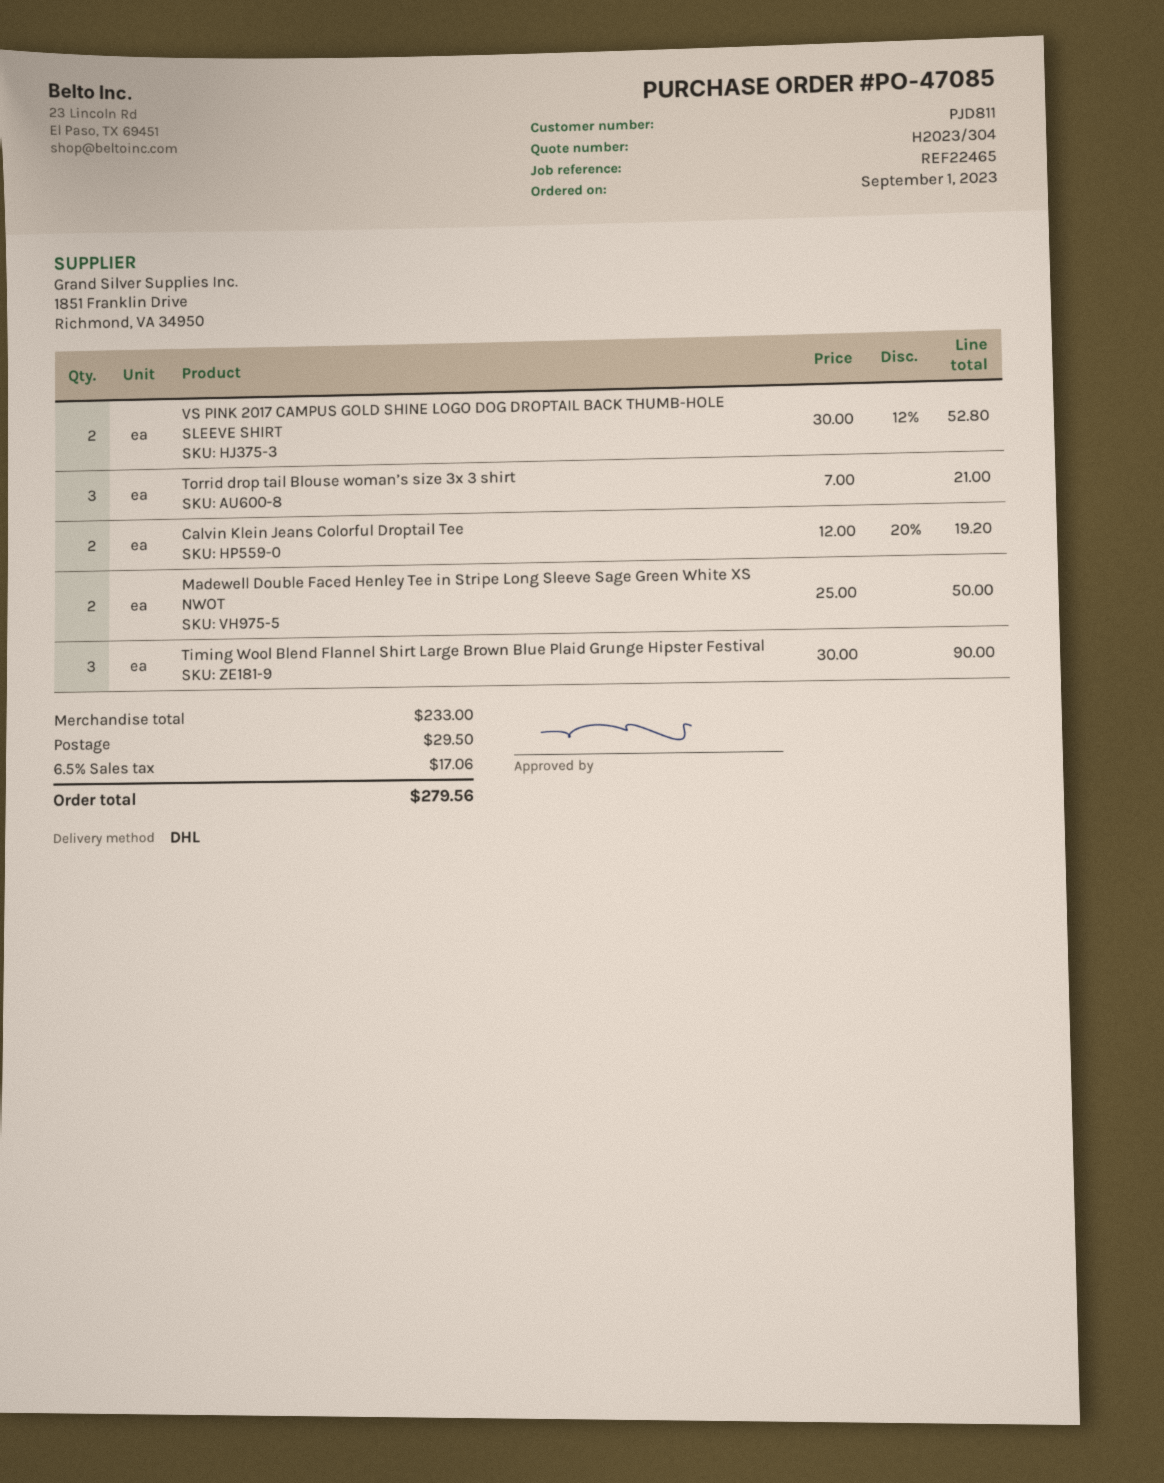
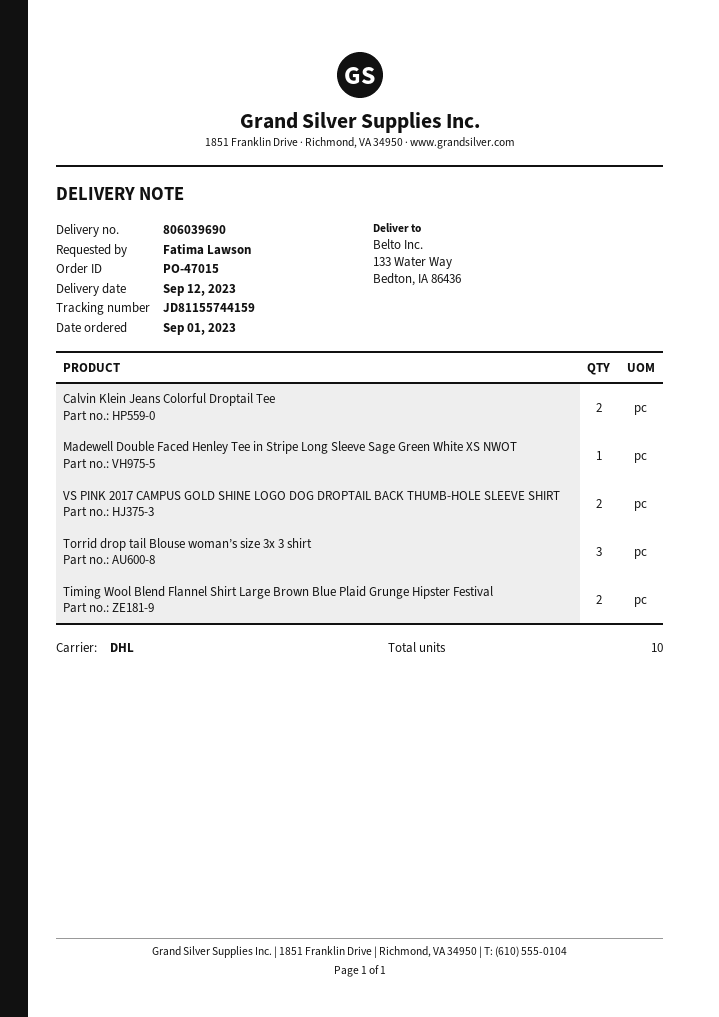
order number: PO-47085 -> PO-47015
Madewell Double Faced Henley Tee in Stripe Long Sleeve Sage Green White XS NWOT: 2 -> 1
Timing Wool Blend Flannel Shirt Large Brown Blue Plaid Grunge Hipster Festival: 3 -> 2

